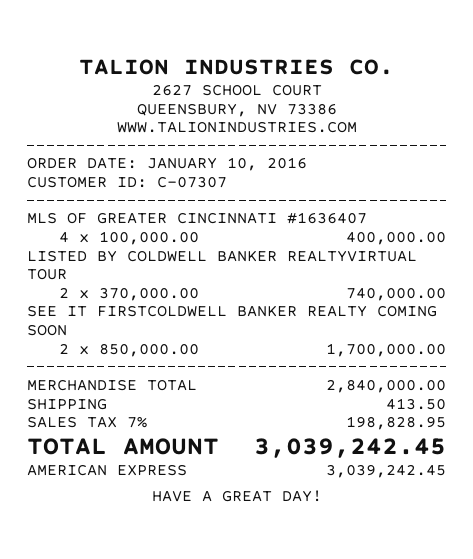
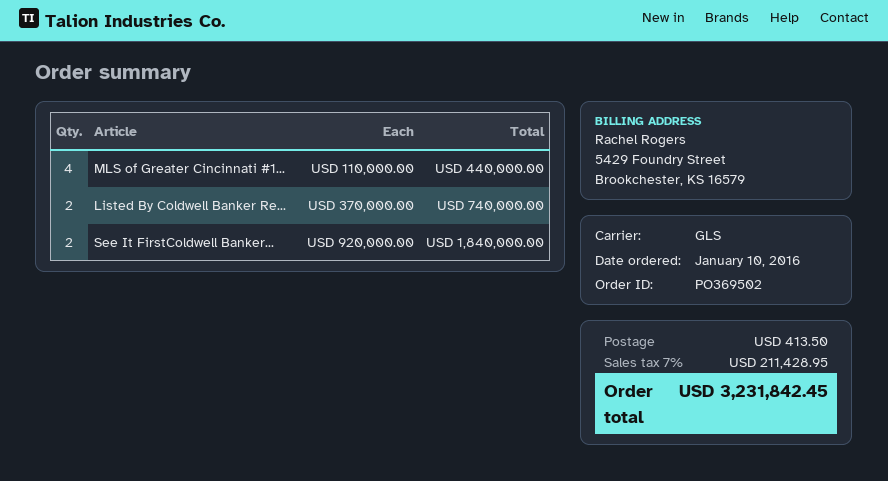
MLS OF GREATER CINCINNATI #1636407: 4 x 100000.00 = 400000.00 -> 4 x 110000.00 = 440000.00
SEE IT FIRSTCOLDWELL BANKER REALTY COMING SOON: 2 x 850000.00 = 1700000.00 -> 2 x 920000.00 = 1840000.00
tax: 7% = 198828.95 -> 7% = 211428.95
total: 3039242.45 -> 3231842.45

